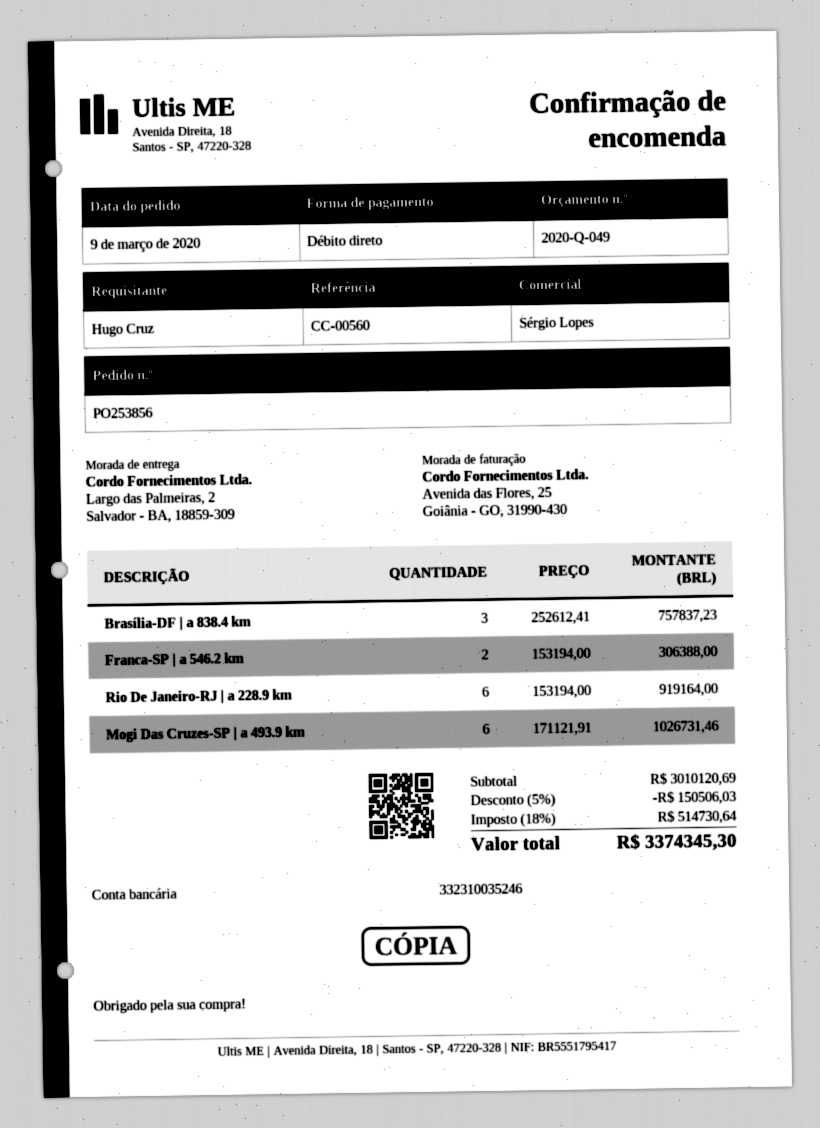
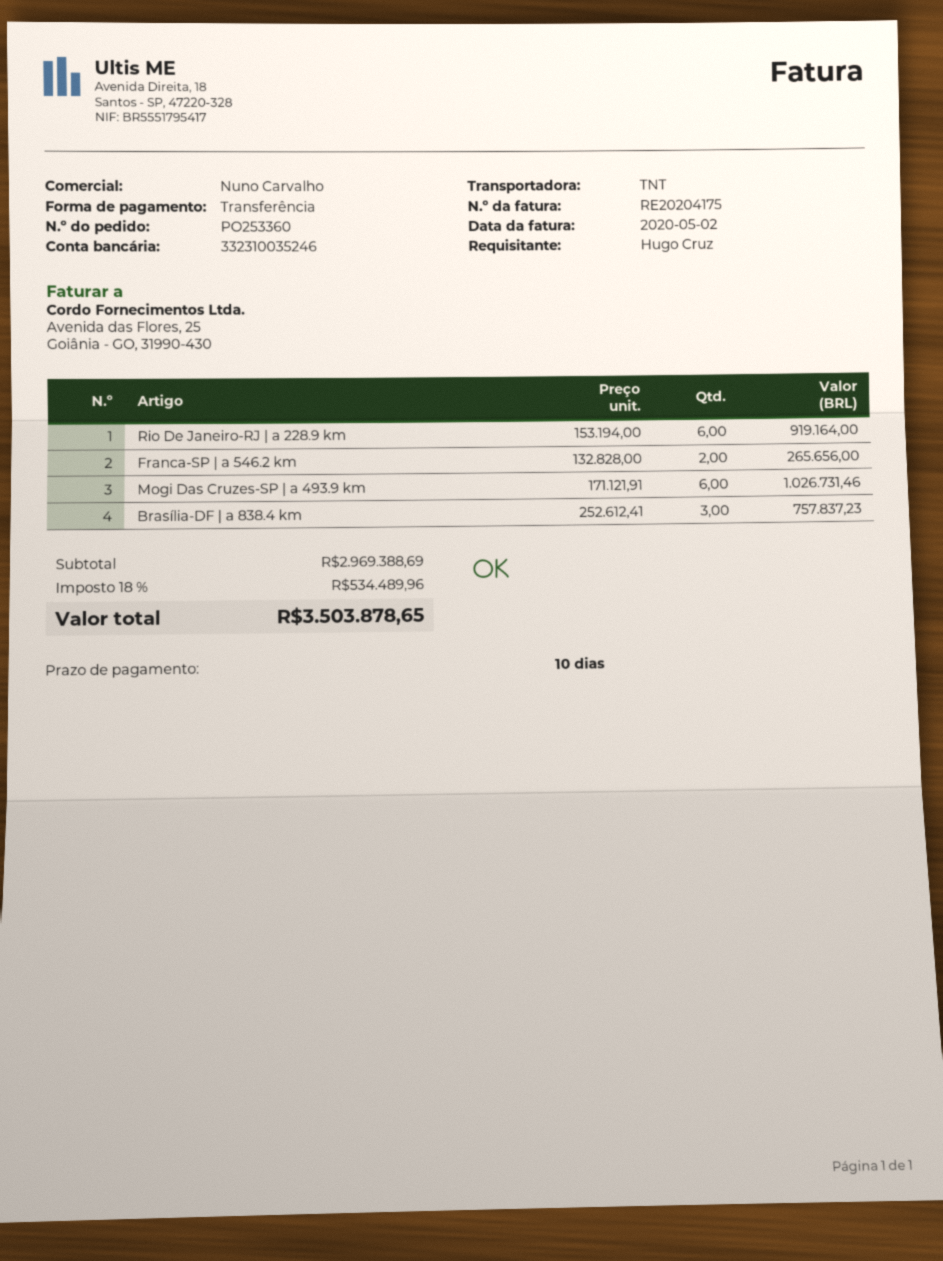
order number: PO253856 -> PO253360
sales rep: Sérgio Lopes -> Nuno Carvalho
payment method: direct debit -> bank transfer
Franca-SP | a 546.2 km: 2 x 153194.00 = 306388.00 -> 2 x 132828.00 = 265656.00
subtotal: 3010120.69 -> 2969388.69
discount: 5% = 150506.03 -> none
tax: 18% = 514730.64 -> 18% = 534489.96
total: 3374345.30 -> 3503878.65

